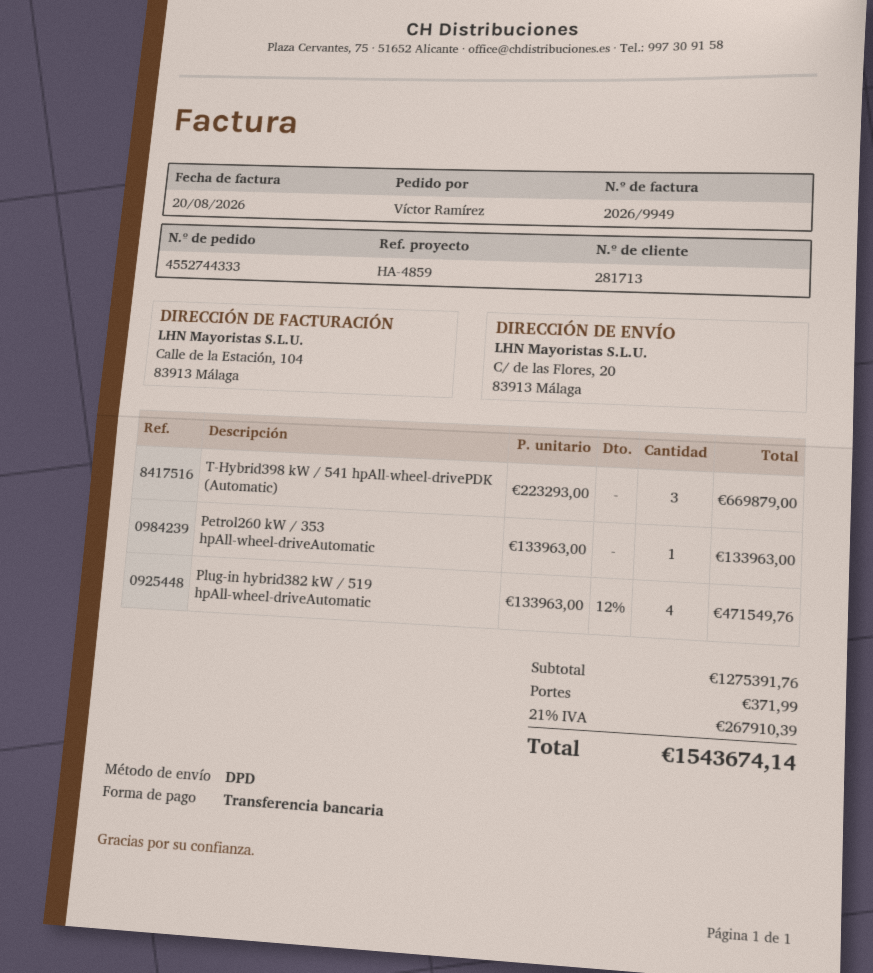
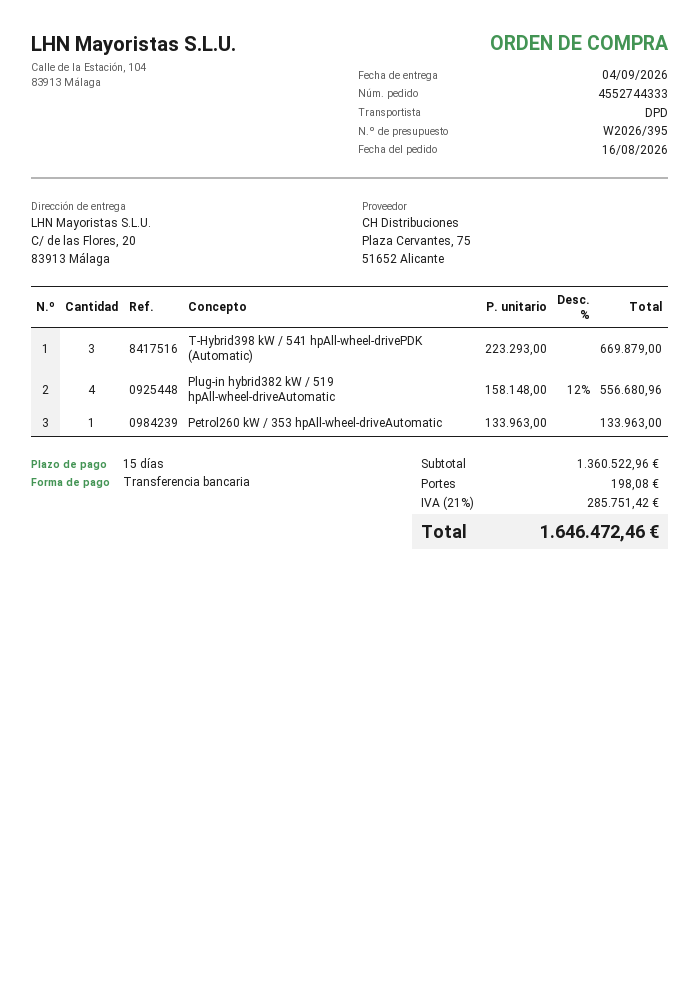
Plug-in hybrid382 kW / 519 hpAll-wheel-driveAutomatic: 4 x 133963.00 - 12% = 471549.76 -> 4 x 158148.00 - 12% = 556680.96
subtotal: 1275391.76 -> 1360522.96
shipping: 371.99 -> 198.08
tax: 21% = 267910.39 -> 21% = 285751.42
total: 1543674.14 -> 1646472.46

